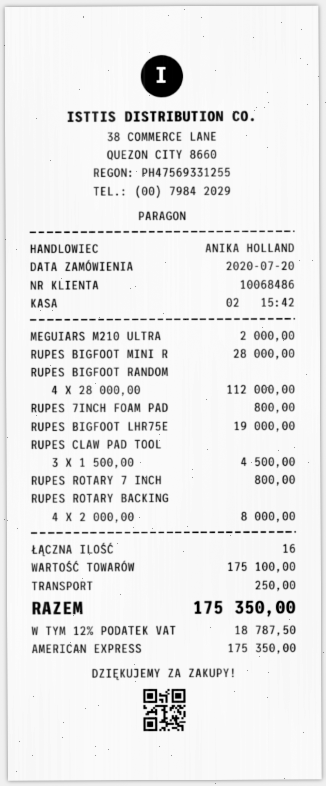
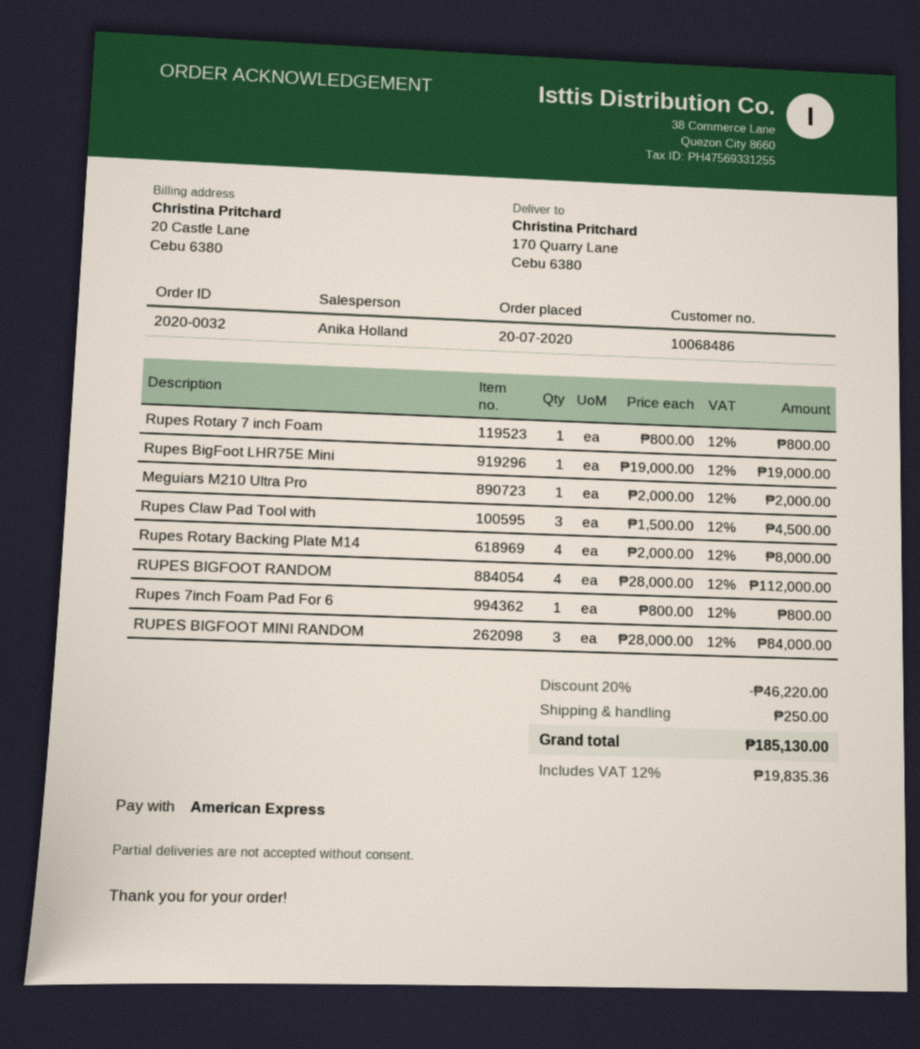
RUPES BIGFOOT MINI R: 1 x 28000.00 = 28000.00 -> 3 x 28000.00 = 84000.00
discount: none -> 20% = 46220.00
tax: 12% = 18787.50 -> 12% = 19835.36
total: 175350.00 -> 185130.00

